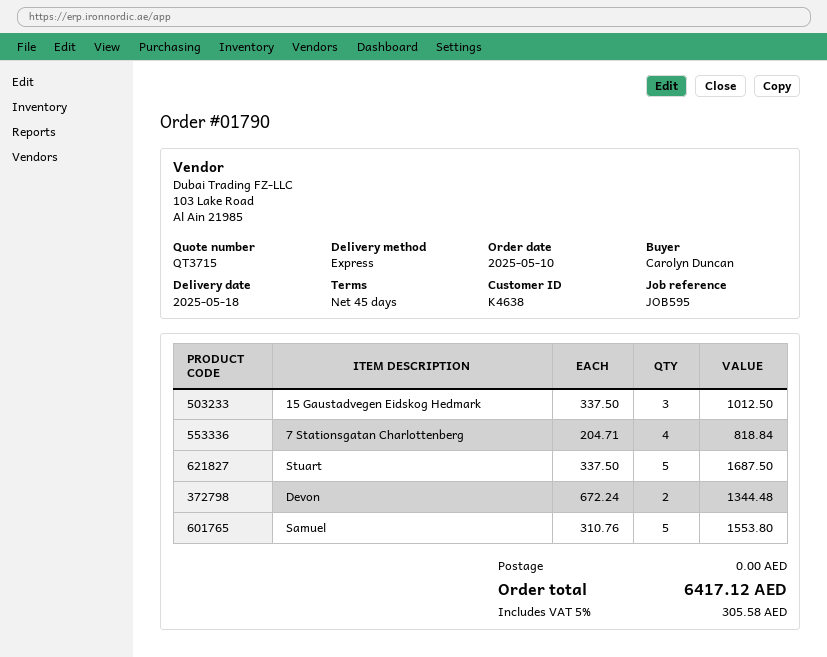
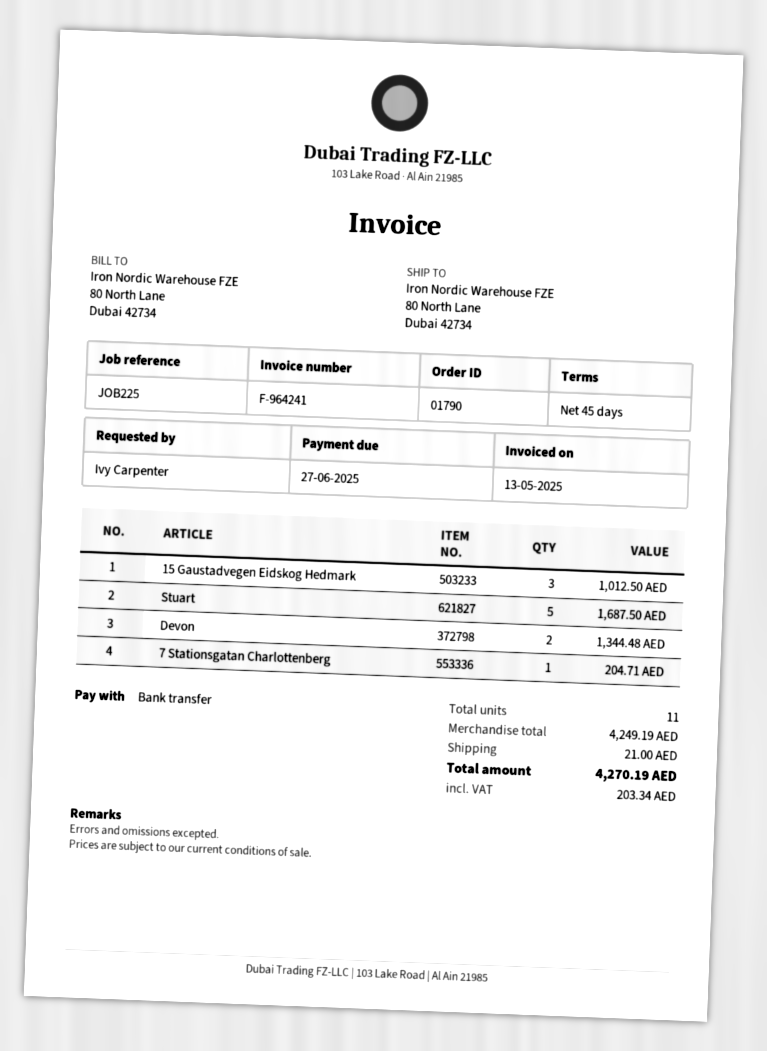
reference: JOB595 -> JOB225
ordered by: Carolyn Duncan -> Ivy Carpenter
7 Stationsgatan Charlottenberg: 4 for 818.84 -> 1 for 204.71
Samuel: 5 for 1553.80 -> none
shipping: 0.00 -> 21.00
tax: 305.58 -> 203.34
total: 6417.12 -> 4270.19

